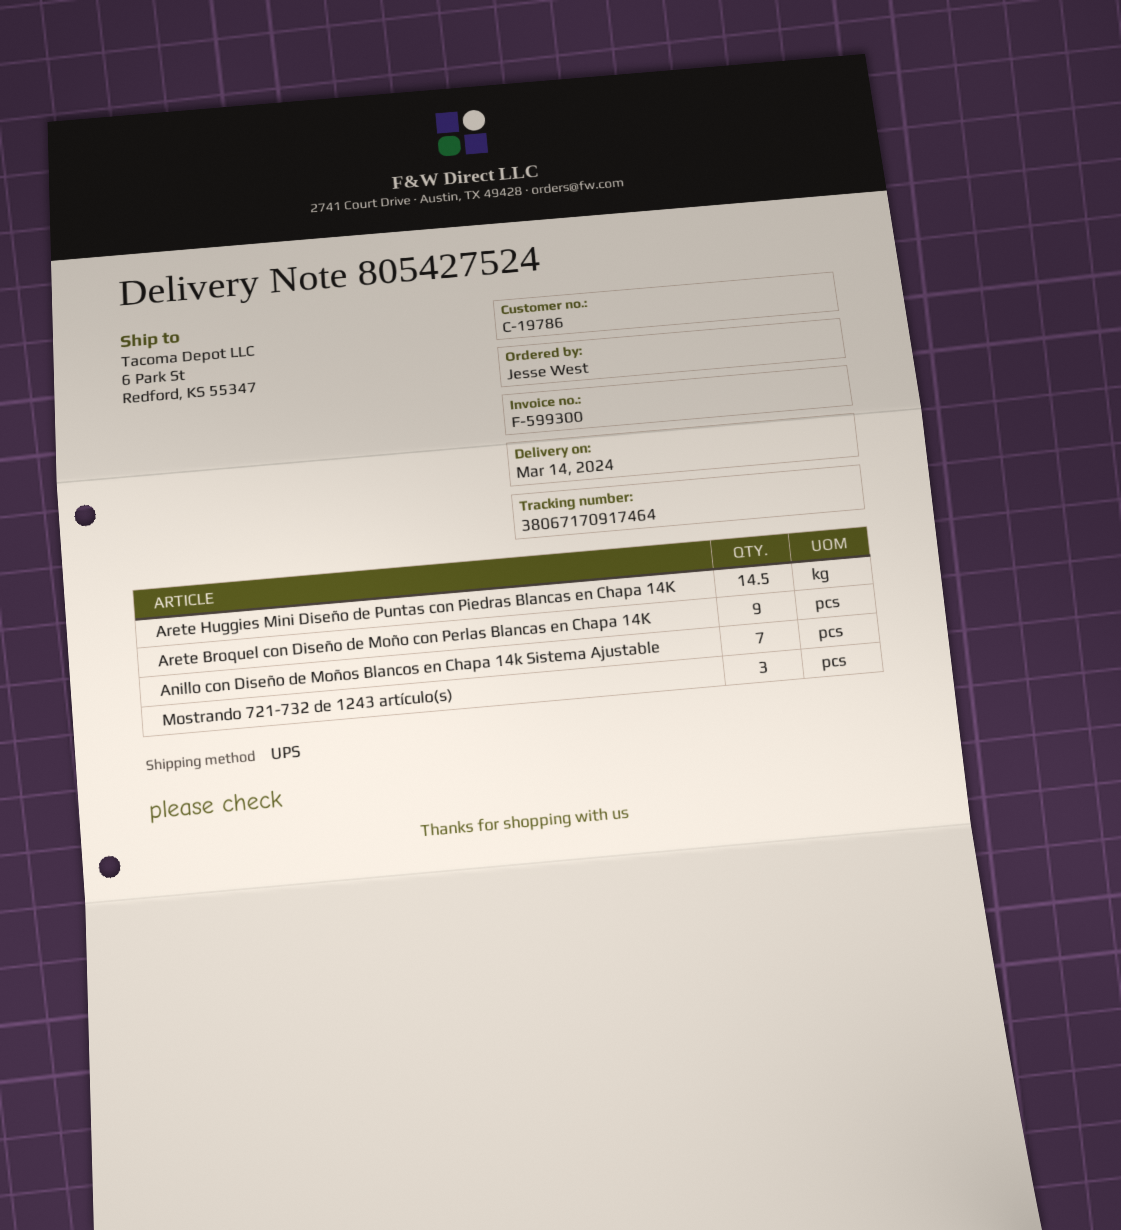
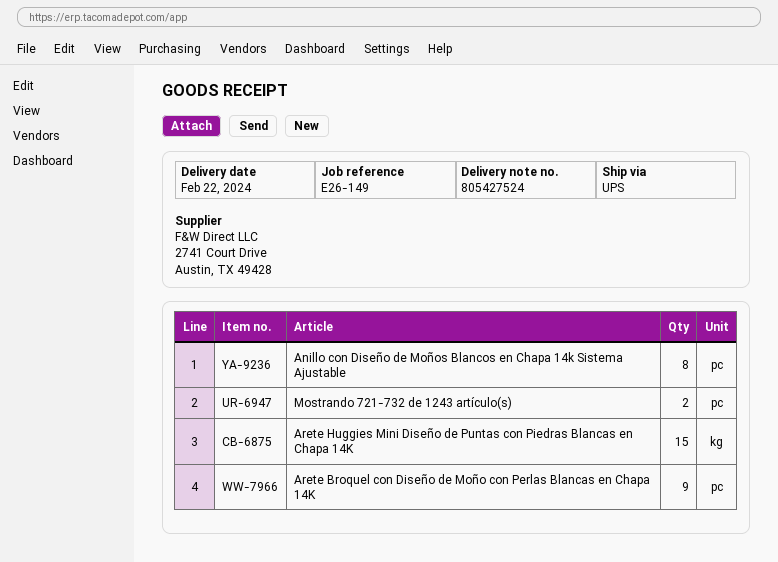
delivery date: 2024-03-14 -> 2024-02-22
Arete Huggies Mini Diseño de Puntas con Piedras Blancas en Chapa 14K: 14.5 -> 15
Anillo con Diseño de Moños Blancos en Chapa 14k Sistema Ajustable: 7 -> 8
Mostrando 721-732 de 1243 artículo(s): 3 -> 2

